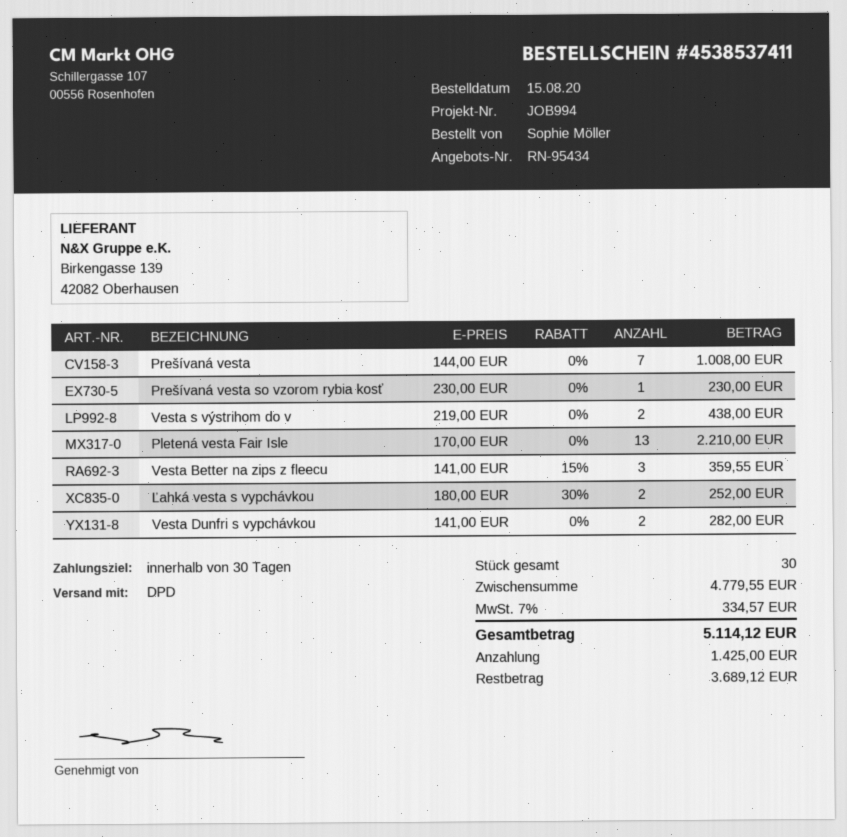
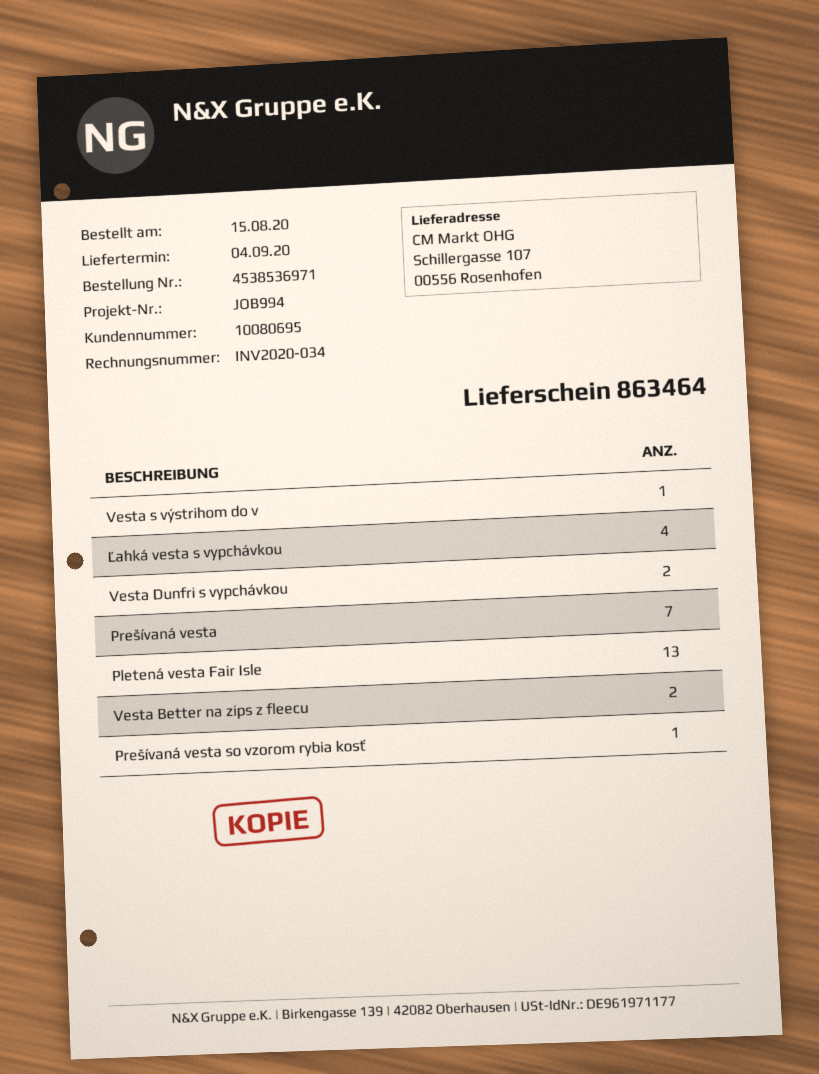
order number: 4538537411 -> 4538536971
Vesta s výstrihom do v: 2 -> 1
Vesta Better na zips z fleecu: 3 -> 2
Ľahká vesta s vypchávkou: 2 -> 4

